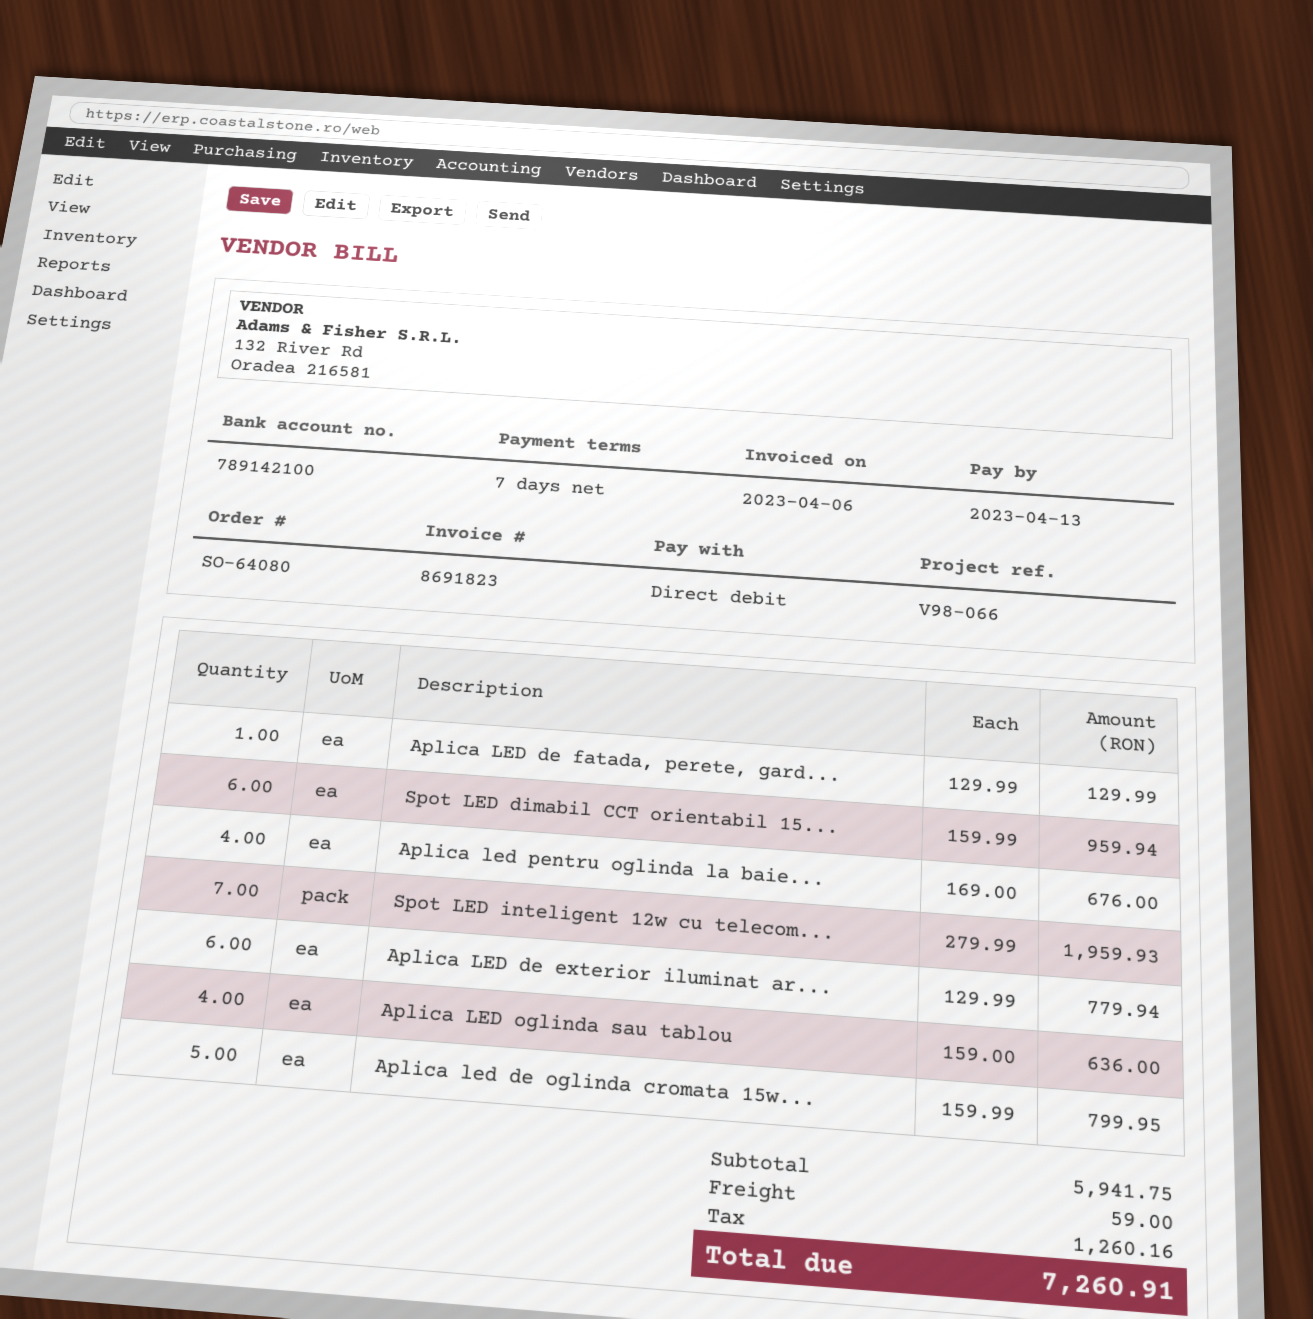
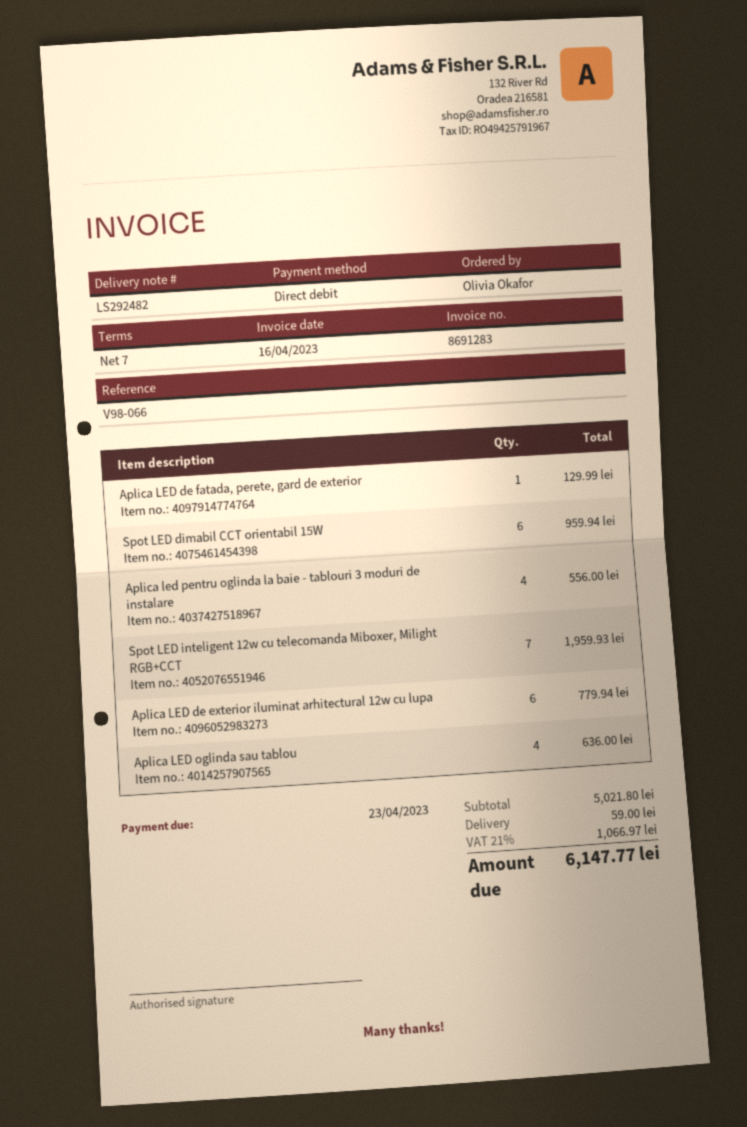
invoice number: 8691823 -> 8691283
invoice date: 2023-04-06 -> 2023-04-16
due date: 2023-04-13 -> 2023-04-23
Aplica led pentru oglinda la baie...: 4 for 676.00 -> 4 for 556.00
Aplica led de oglinda cromata 15w...: 5 for 799.95 -> none
subtotal: 5941.75 -> 5021.80
tax: 1260.16 -> 1066.97
total: 7260.91 -> 6147.77

